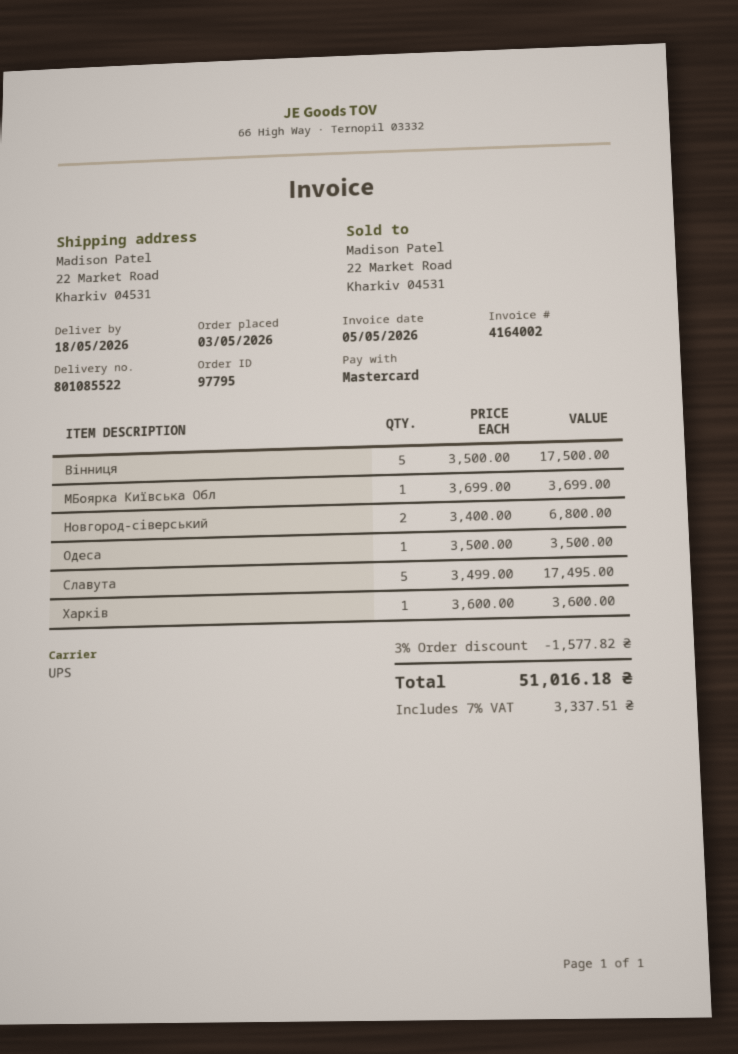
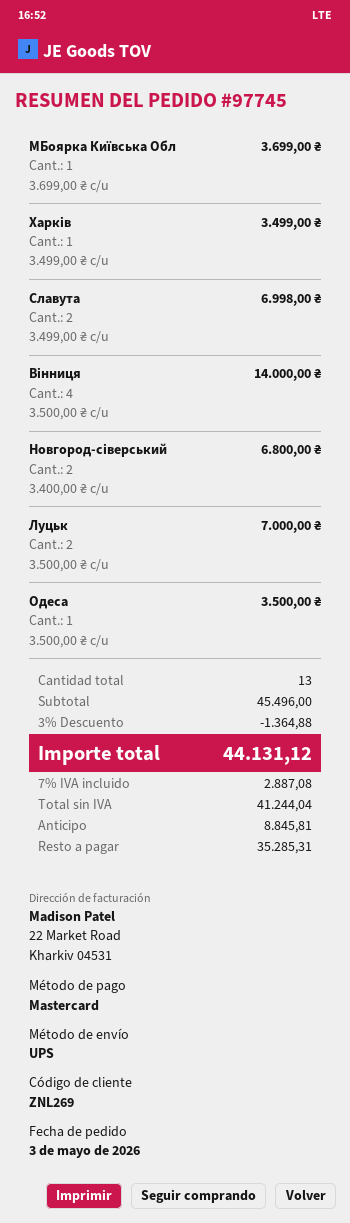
order number: 97795 -> 97745
Вінниця: 5 x 3500.00 = 17500.00 -> 4 x 3500.00 = 14000.00
Славута: 5 x 3499.00 = 17495.00 -> 2 x 3499.00 = 6998.00
Харків: 1 x 3600.00 = 3600.00 -> 1 x 3499.00 = 3499.00
Луцьк: none -> 2 x 3500.00 = 7000.00
discount: 3% = 1577.82 -> 3% = 1364.88
tax: 7% = 3337.51 -> 7% = 2887.08
total: 51016.18 -> 44131.12

